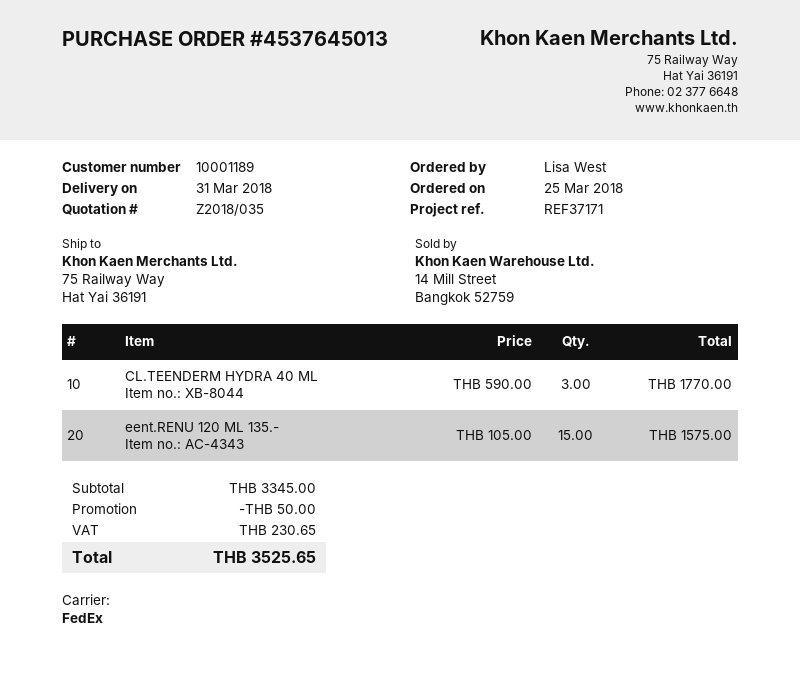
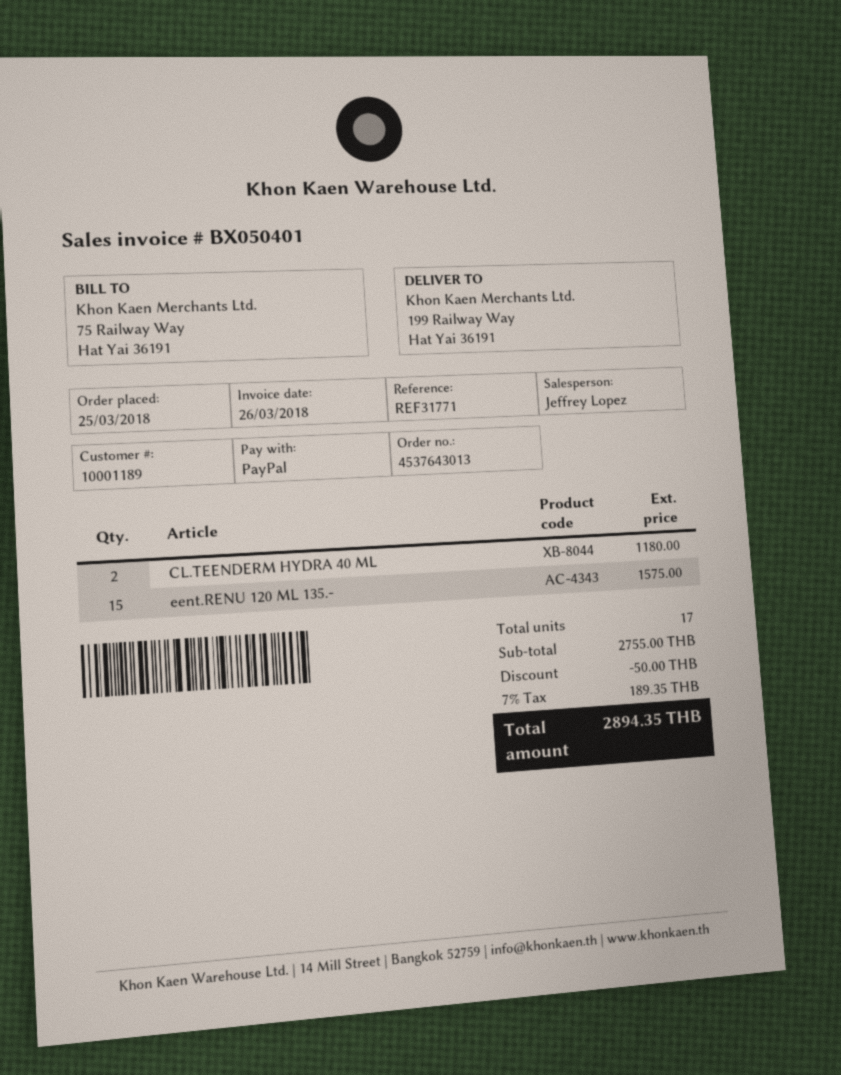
order number: 4537645013 -> 4537643013
reference: REF37171 -> REF31771
ship to: 75 Railway Way, Hat Yai 36191 -> 199 Railway Way, Hat Yai 36191
CL.TEENDERM HYDRA 40 ML: 3 for 1770.00 -> 2 for 1180.00
subtotal: 3345.00 -> 2755.00
tax: 230.65 -> 189.35
total: 3525.65 -> 2894.35

